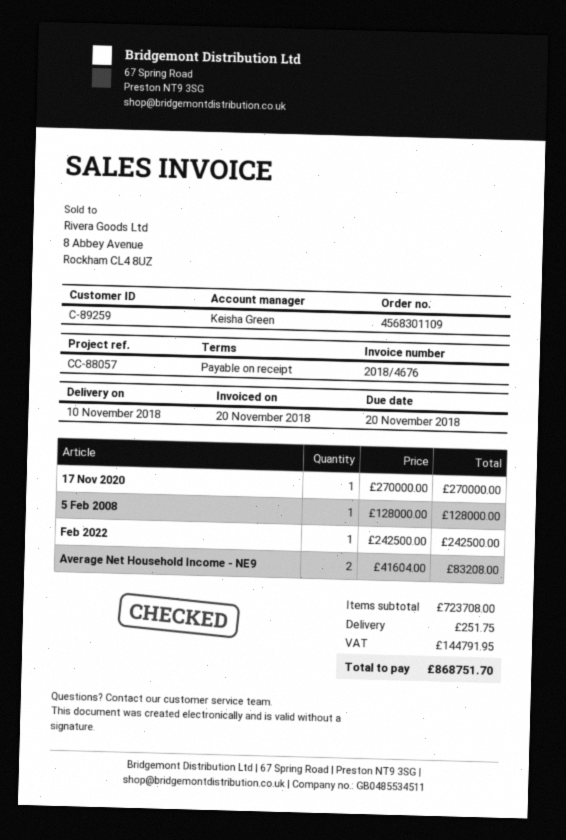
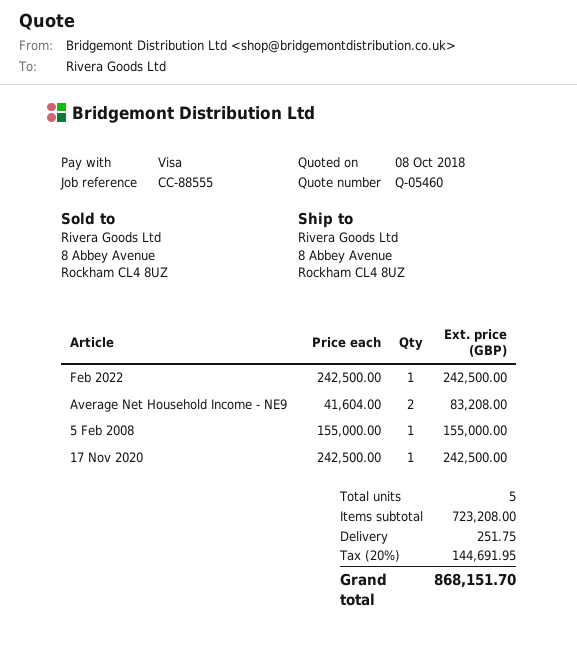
reference: CC-88057 -> CC-88555
17 Nov 2020: 1 x 270000.00 = 270000.00 -> 1 x 242500.00 = 242500.00
5 Feb 2008: 1 x 128000.00 = 128000.00 -> 1 x 155000.00 = 155000.00
subtotal: 723708.00 -> 723208.00
tax: 144791.95 -> 144691.95
total: 868751.70 -> 868151.70

